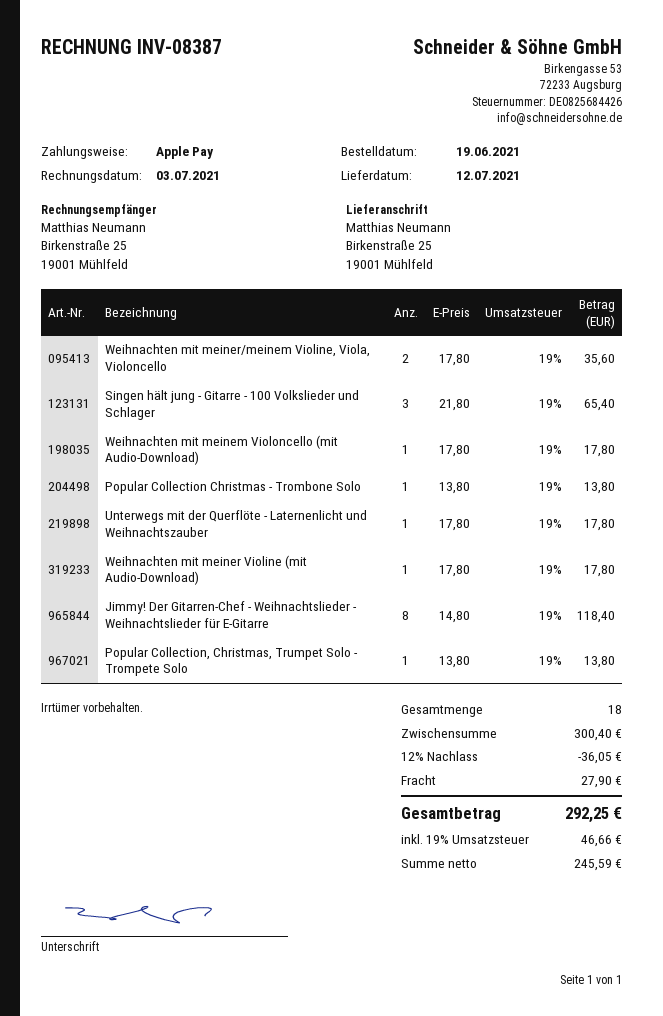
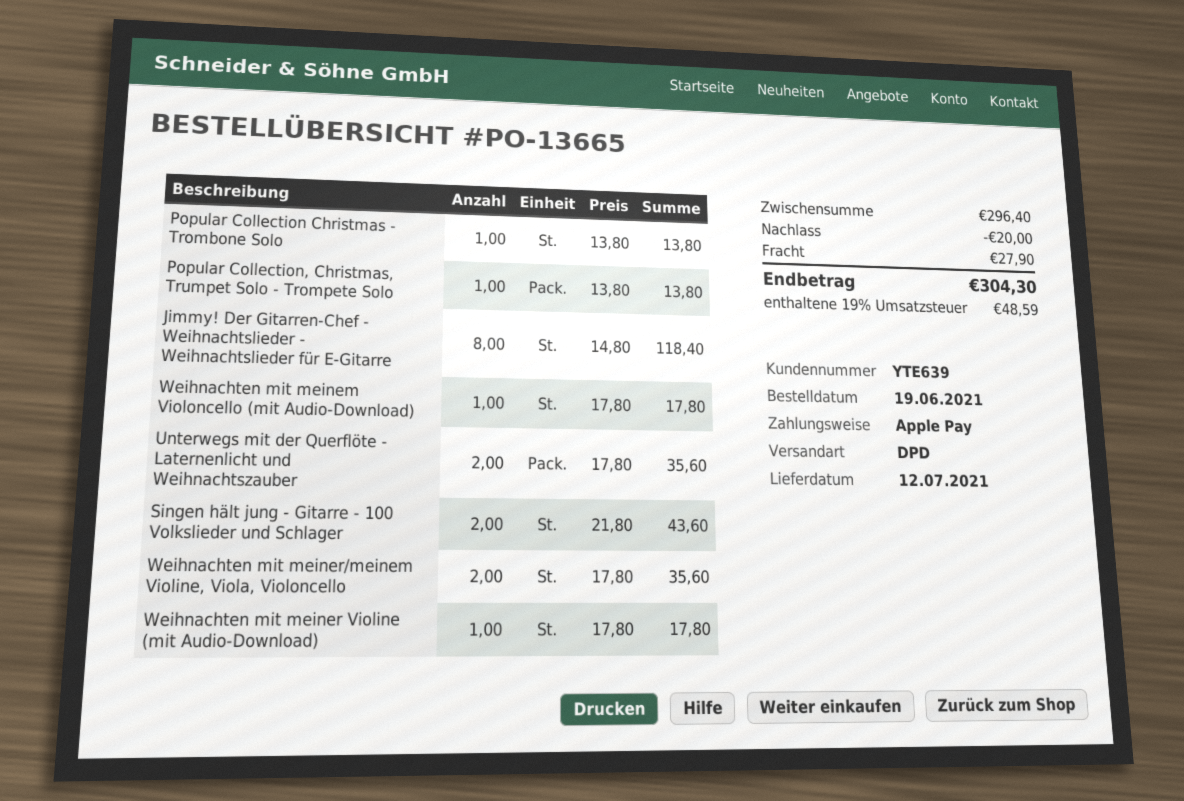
Singen hält jung - Gitarre - 100 Volkslieder und Schlager: 3 x 21.80 = 65.40 -> 2 x 21.80 = 43.60
Unterwegs mit der Querflöte - Laternenlicht und Weihnachtszauber: 1 x 17.80 = 17.80 -> 2 x 17.80 = 35.60
subtotal: 300.40 -> 296.40
discount: 36.05 -> 20.00
tax: 19% = 46.66 -> 19% = 48.59
total: 292.25 -> 304.30

